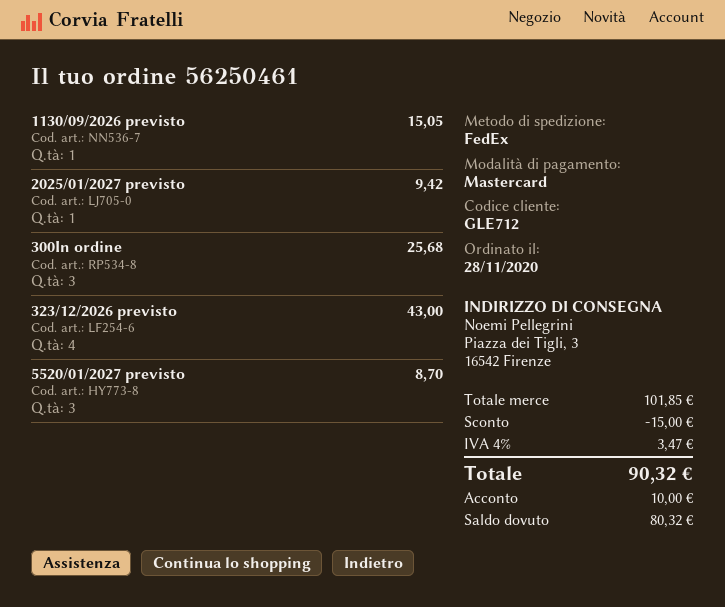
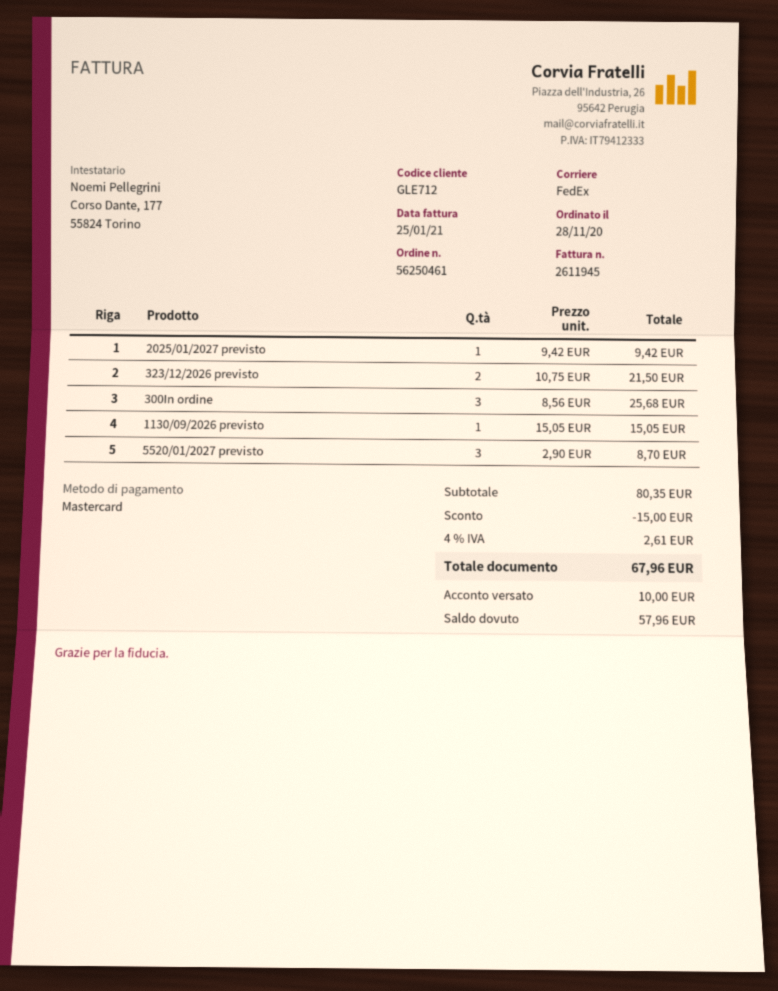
323/12/2026 previsto: 4 for 43.00 -> 2 for 21.50
subtotal: 101.85 -> 80.35
tax: 4% = 3.47 -> 4% = 2.61
total: 90.32 -> 67.96
balance: 80.32 -> 57.96

